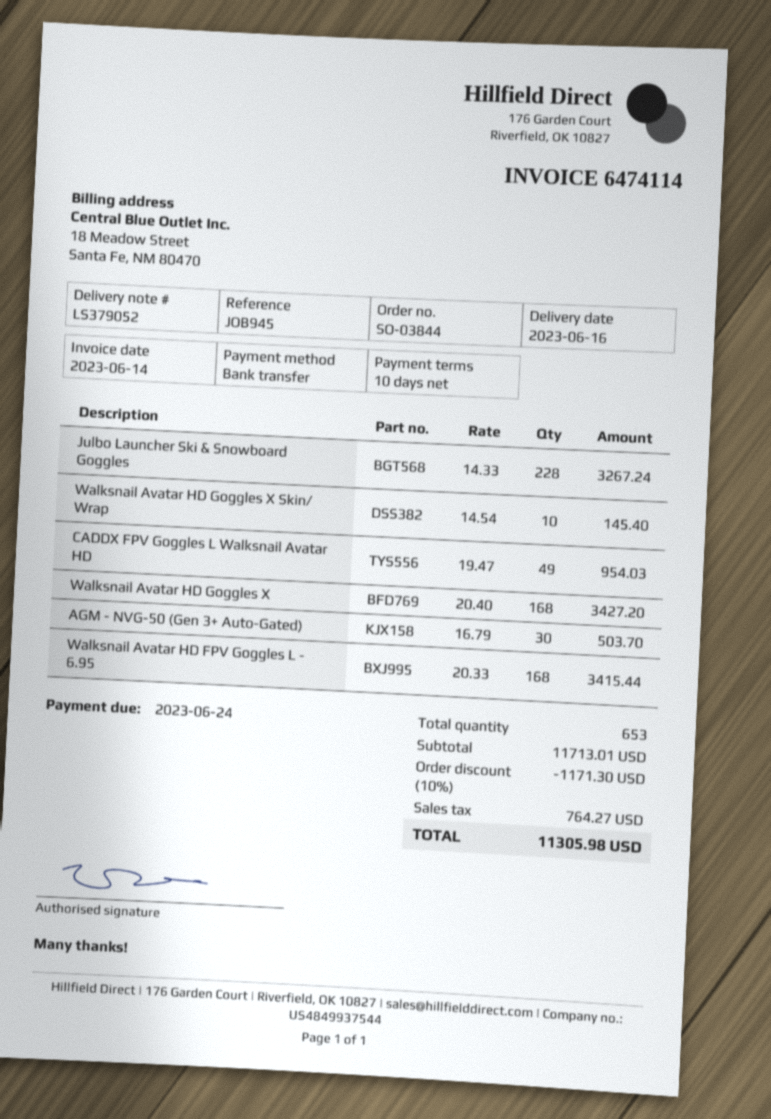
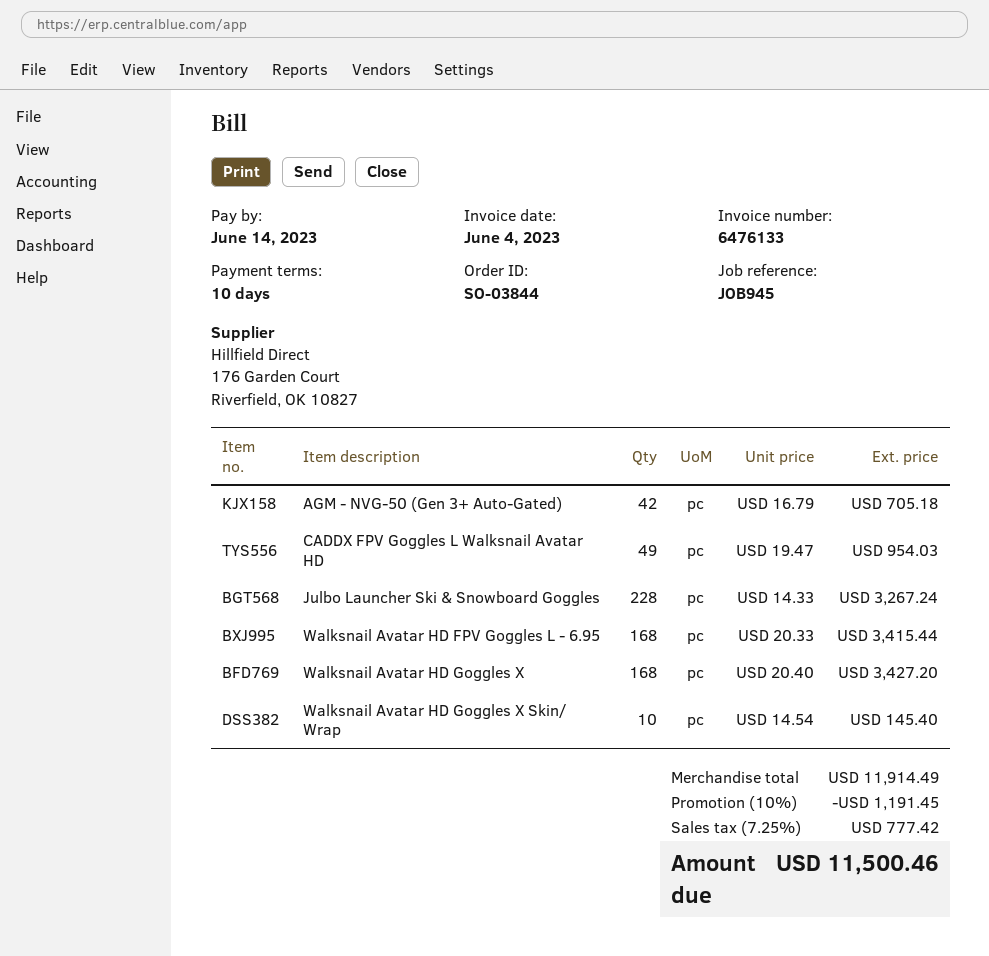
invoice number: 6474114 -> 6476133
invoice date: 2023-06-14 -> 2023-06-04
due date: 2023-06-24 -> 2023-06-14
AGM - NVG-50 (Gen 3+ Auto-Gated): 30 x 16.79 = 503.70 -> 42 x 16.79 = 705.18
subtotal: 11713.01 -> 11914.49
discount: 10% = 1171.30 -> 10% = 1191.45
tax: 764.27 -> 777.42
total: 11305.98 -> 11500.46

